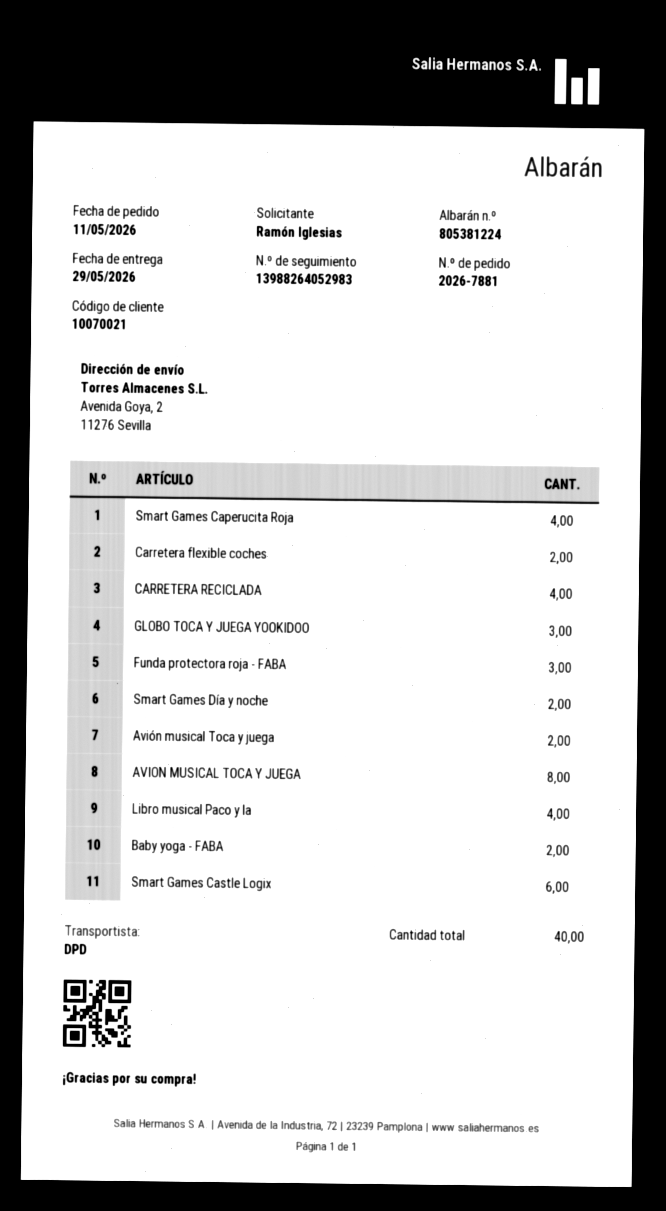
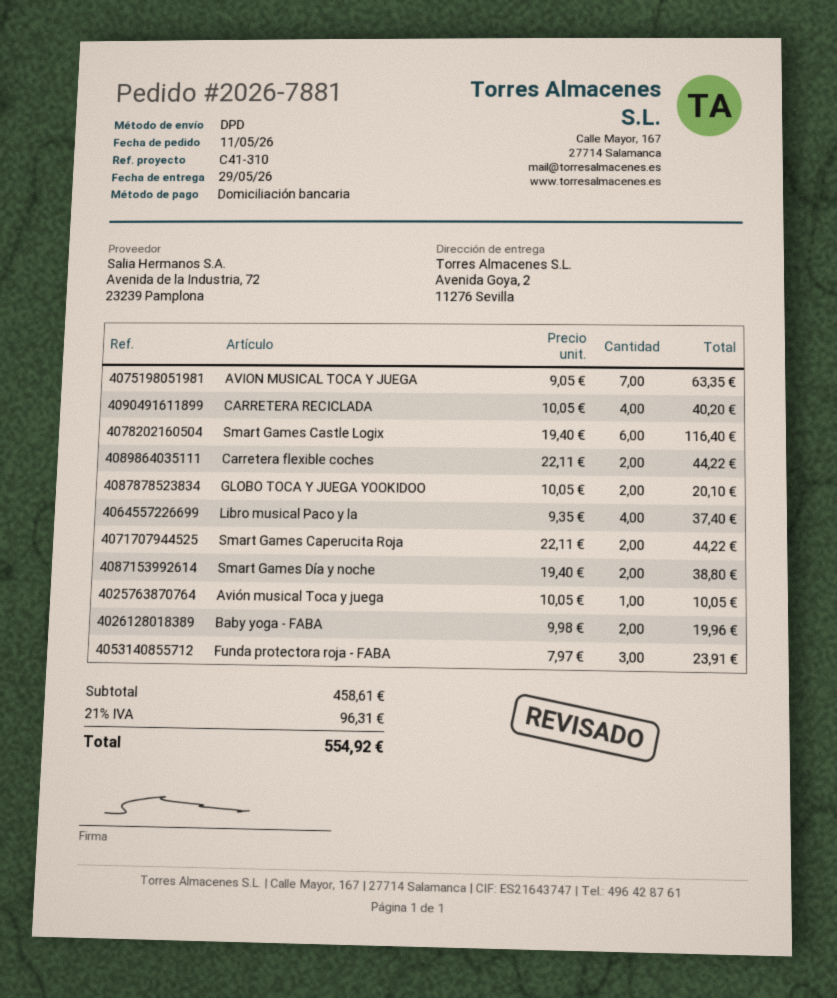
Smart Games Caperucita Roja: 4 -> 2
GLOBO TOCA Y JUEGA YOOKIDOO: 3 -> 2
Avión musical Toca y juega: 2 -> 1
AVION MUSICAL TOCA Y JUEGA: 8 -> 7

